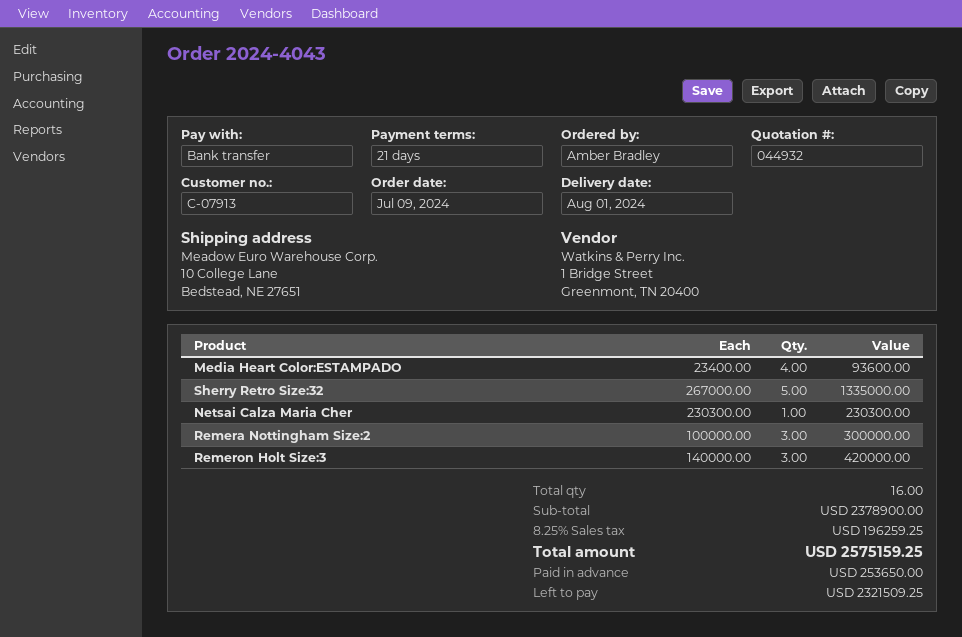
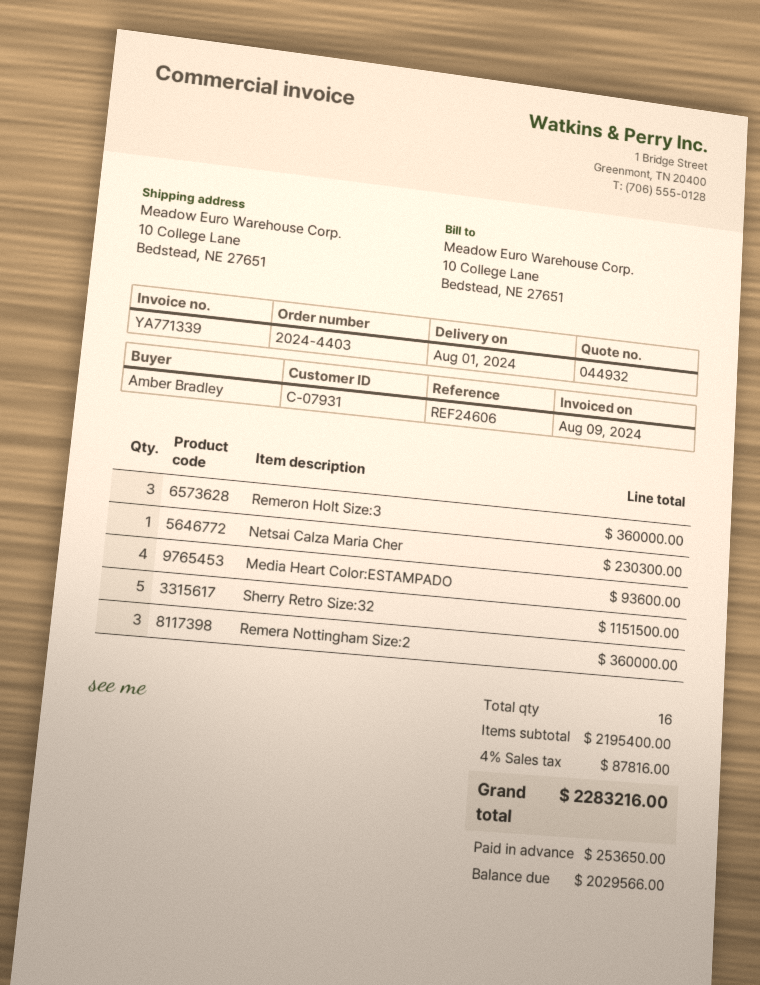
order number: 2024-4043 -> 2024-4403
customer number: C-07913 -> C-07931
Sherry Retro Size:32: 5 for 1335000.00 -> 5 for 1151500.00
Remera Nottingham Size:2: 3 for 300000.00 -> 3 for 360000.00
Remeron Holt Size:3: 3 for 420000.00 -> 3 for 360000.00
subtotal: 2378900.00 -> 2195400.00
tax: 8.25% = 196259.25 -> 4% = 87816.00
total: 2575159.25 -> 2283216.00
balance: 2321509.25 -> 2029566.00

